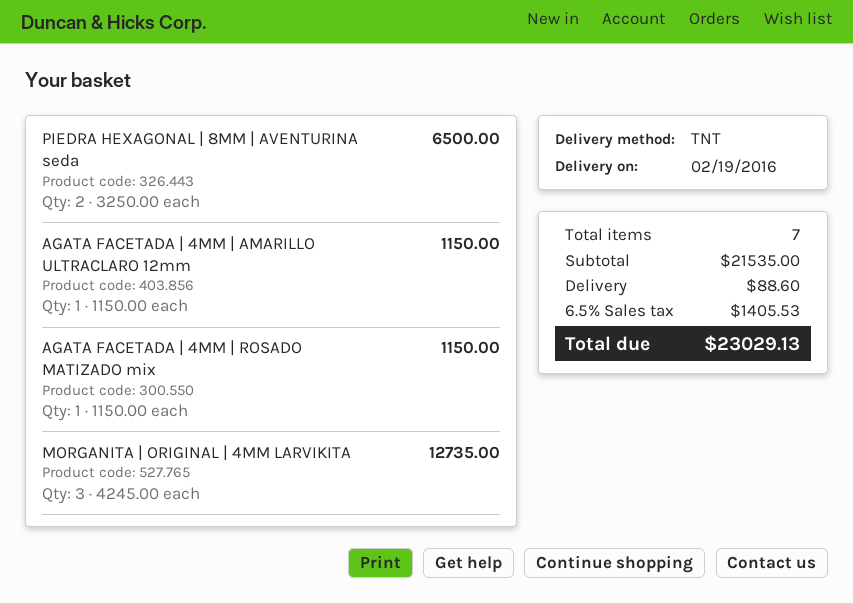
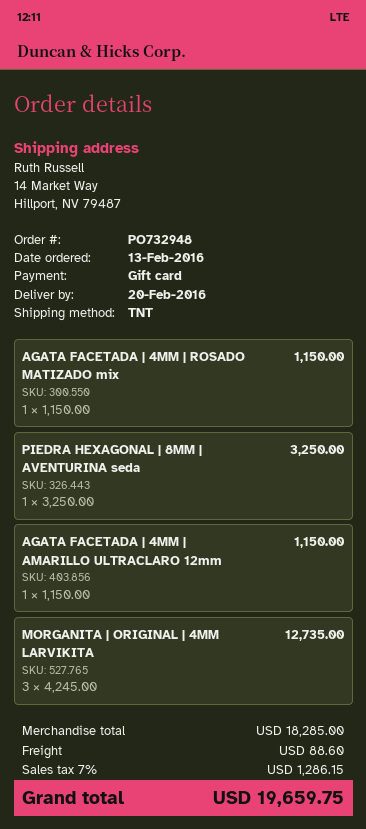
delivery date: 2016-02-19 -> 2016-02-20
PIEDRA HEXAGONAL | 8MM | AVENTURINA seda: 2 x 3250.00 = 6500.00 -> 1 x 3250.00 = 3250.00
subtotal: 21535.00 -> 18285.00
tax: 6.5% = 1405.53 -> 7% = 1286.15
total: 23029.13 -> 19659.75

